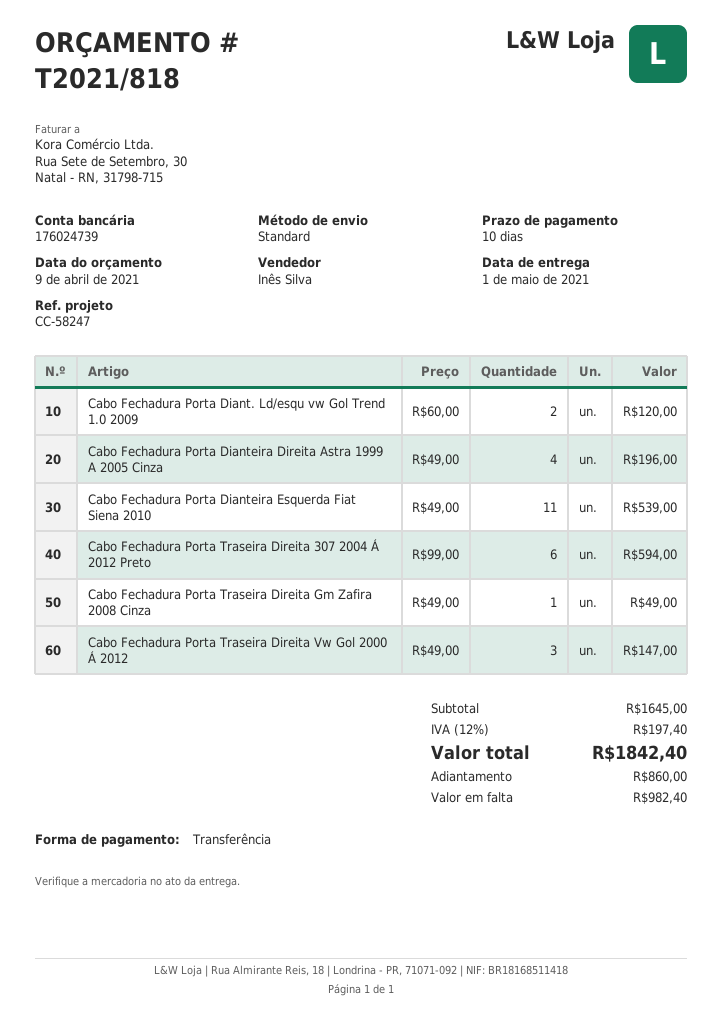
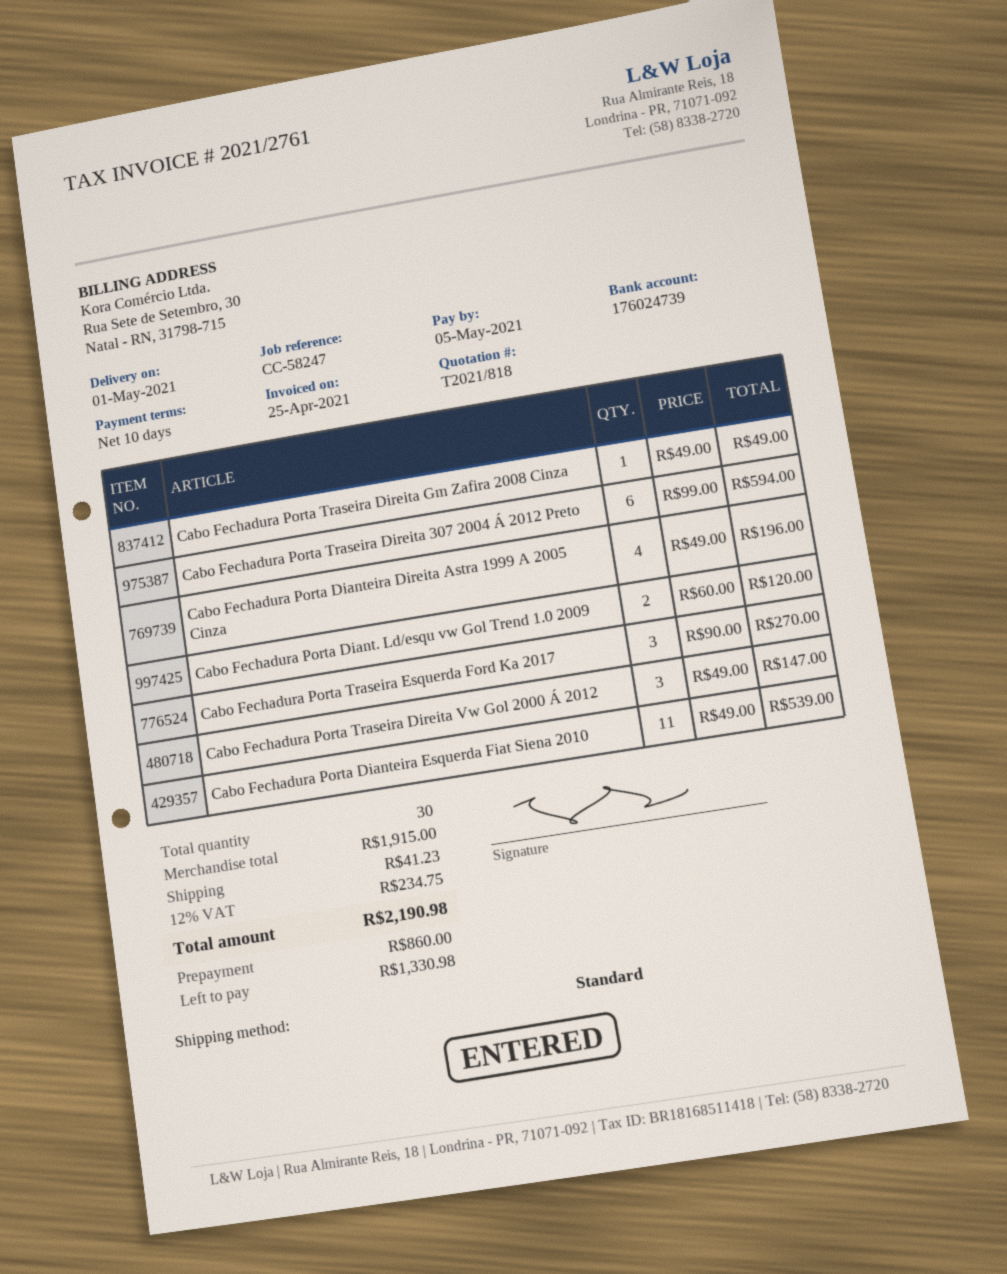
Cabo Fechadura Porta Traseira Esquerda Ford Ka 2017: none -> 3 x 90.00 = 270.00
subtotal: 1645.00 -> 1915.00
shipping: none -> 41.23
tax: 12% = 197.40 -> 12% = 234.75
total: 1842.40 -> 2190.98
balance: 982.40 -> 1330.98

